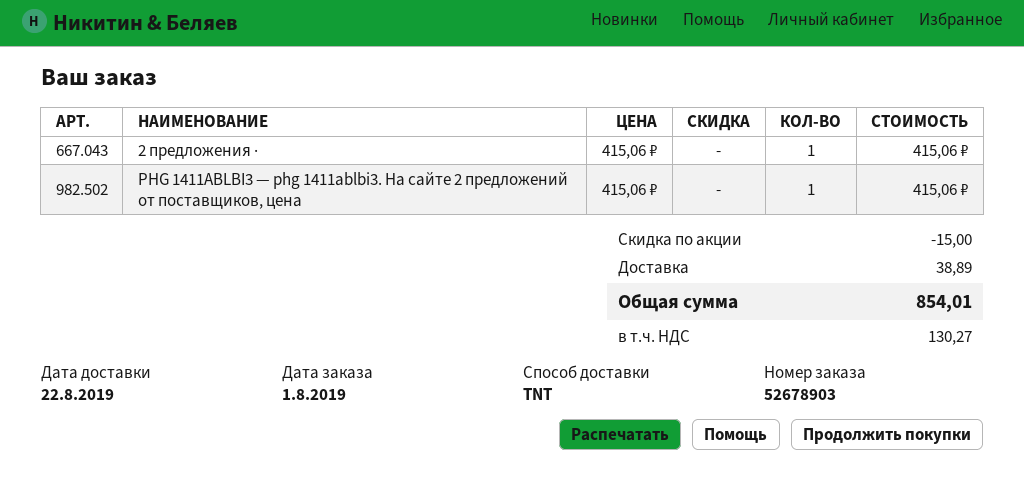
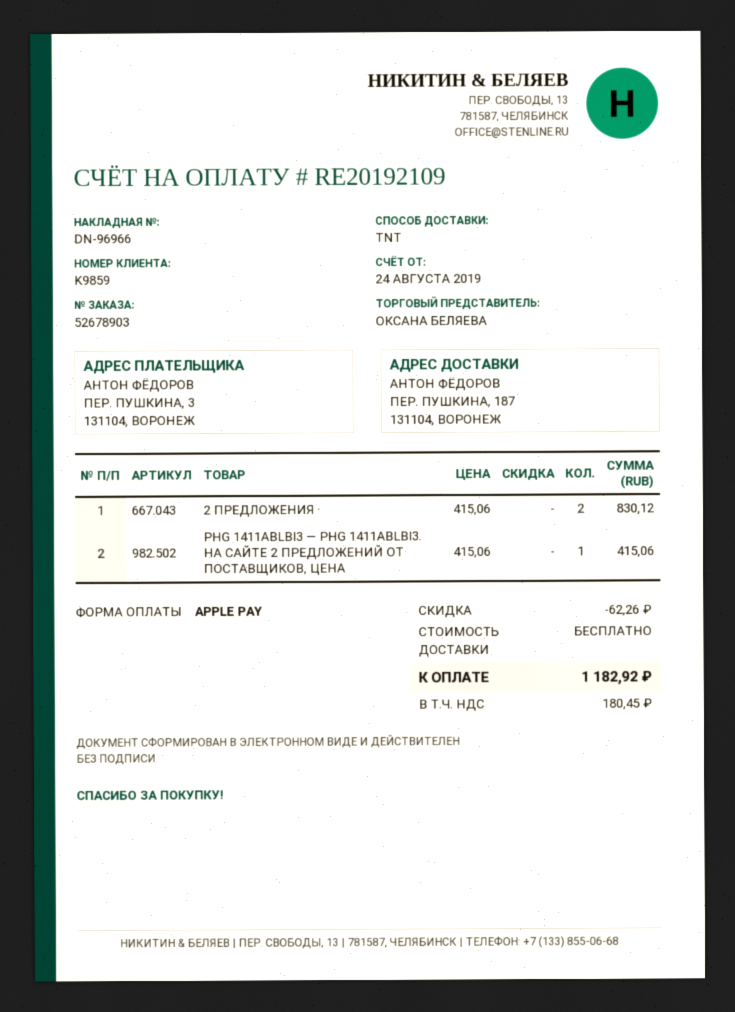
2 предложения ·: 1 x 415.06 = 415.06 -> 2 x 415.06 = 830.12
discount: 15.00 -> 62.26
shipping: 38.89 -> 0.00
tax: 130.27 -> 180.45
total: 854.01 -> 1182.92

